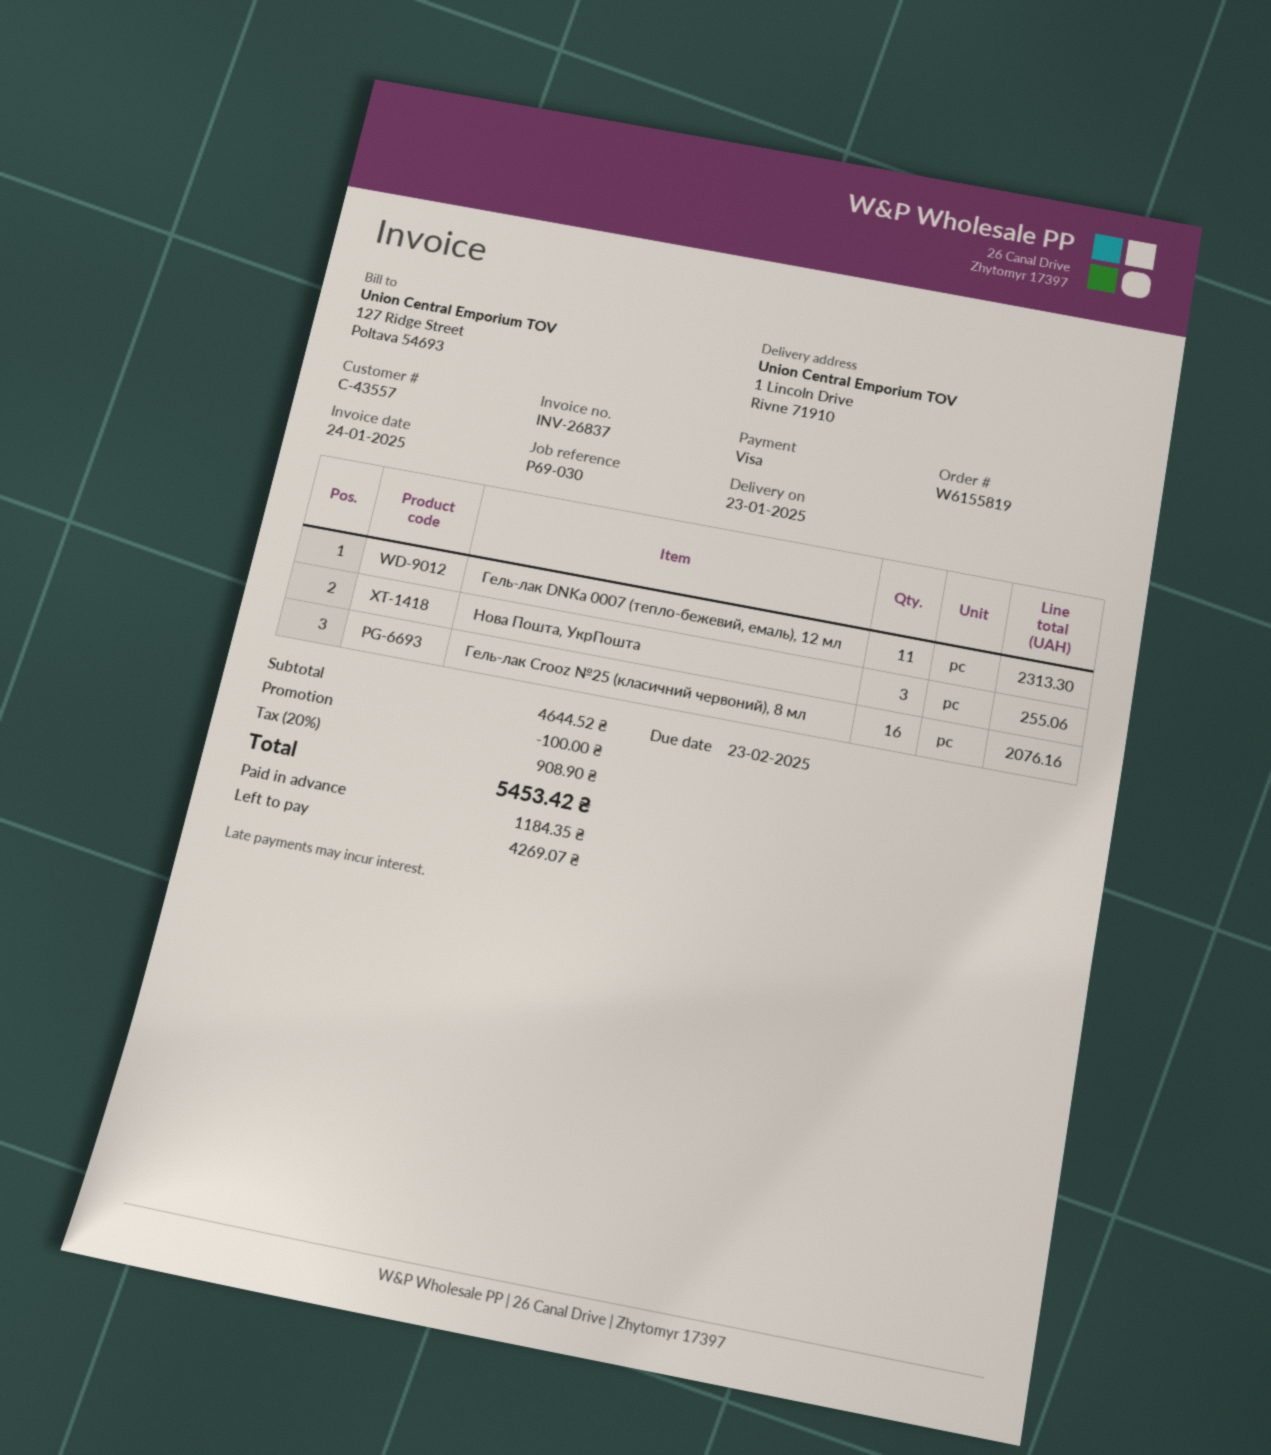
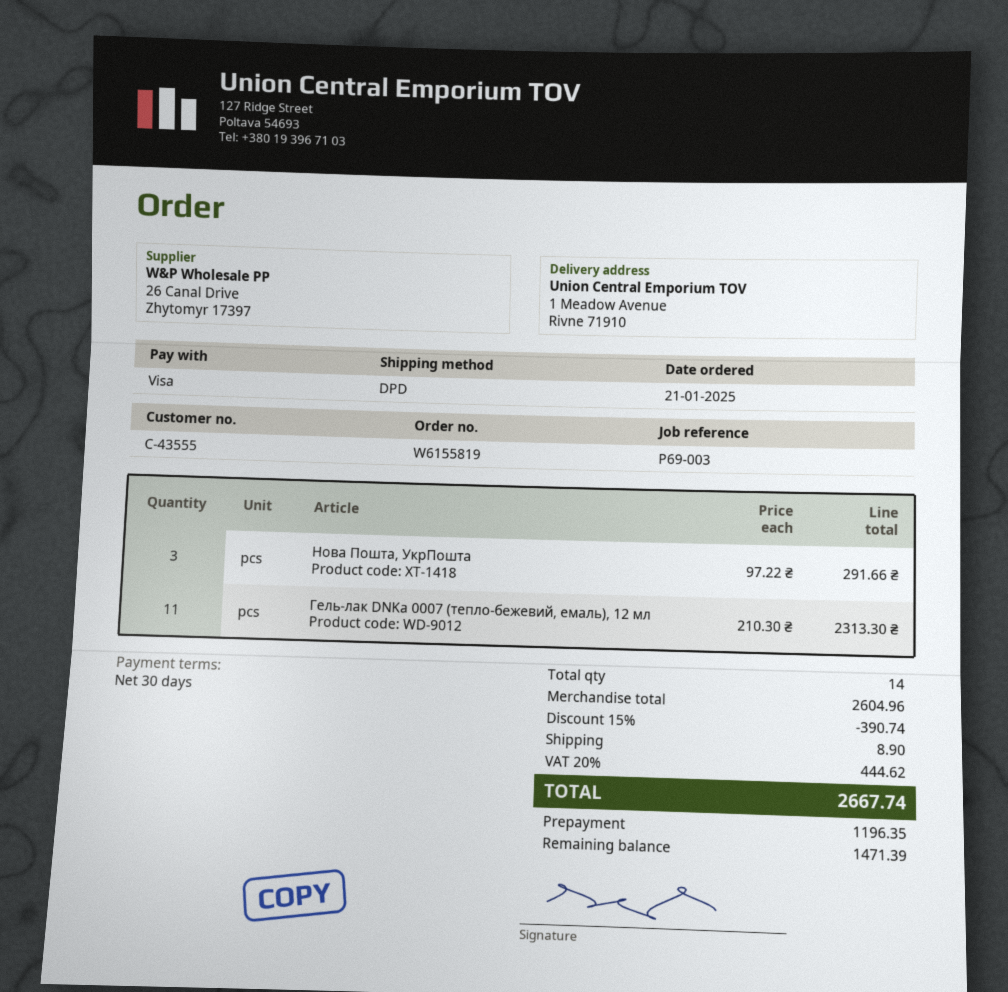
customer number: C-43557 -> C-43555
reference: P69-030 -> P69-003
ship to: 1 Lincoln Drive, Rivne 71910 -> 1 Meadow Avenue, Rivne 71910
Нова Пошта, УкрПошта: 3 for 255.06 -> 3 for 291.66
Гель-лак Crooz №25 (класичний червоний), 8 мл: 16 for 2076.16 -> none
subtotal: 4644.52 -> 2604.96
discount: 100.00 -> 390.74
shipping: none -> 8.90
tax: 20% = 908.90 -> 20% = 444.62
total: 5453.42 -> 2667.74
deposit: 1184.35 -> 1196.35
balance: 4269.07 -> 1471.39

